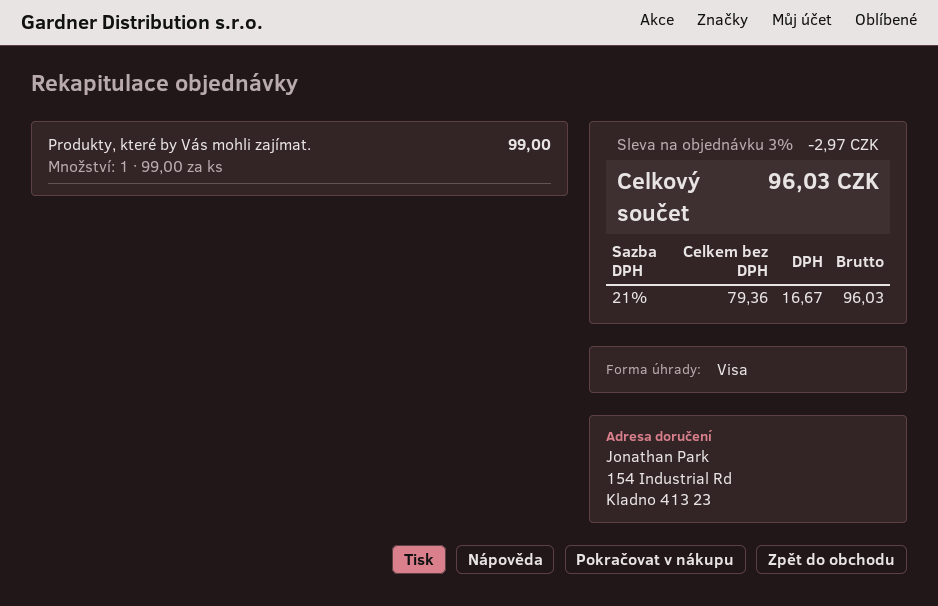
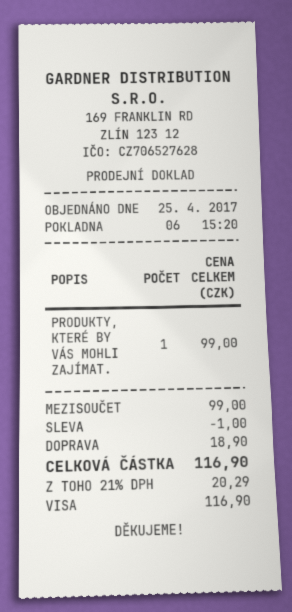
discount: 2.97 -> 1.00
shipping: none -> 18.90
tax: 21% = 16.67 -> 21% = 20.29
total: 96.03 -> 116.90

